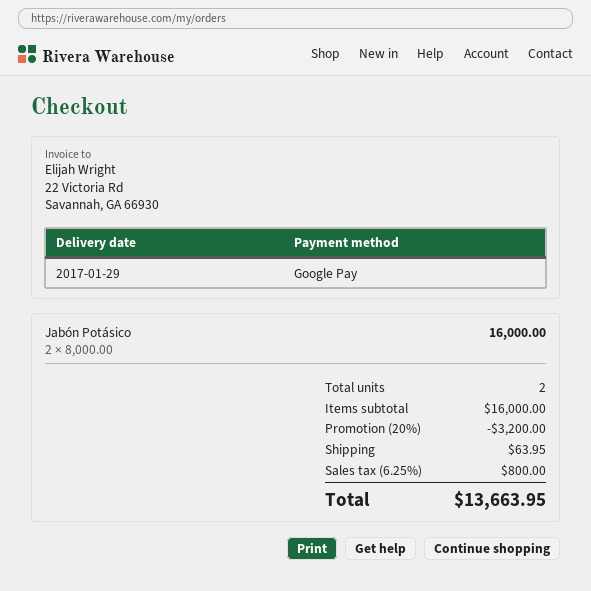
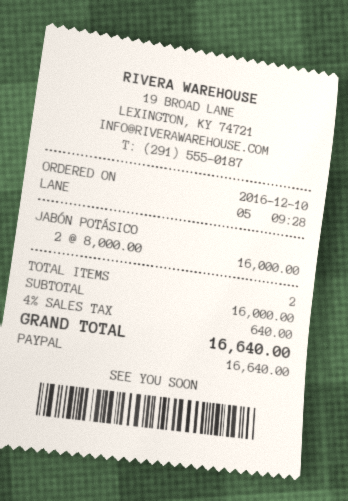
payment method: Google Pay -> PayPal
discount: 20% = 3200.00 -> none
shipping: 63.95 -> none
tax: 6.25% = 800.00 -> 4% = 640.00
total: 13663.95 -> 16640.00

